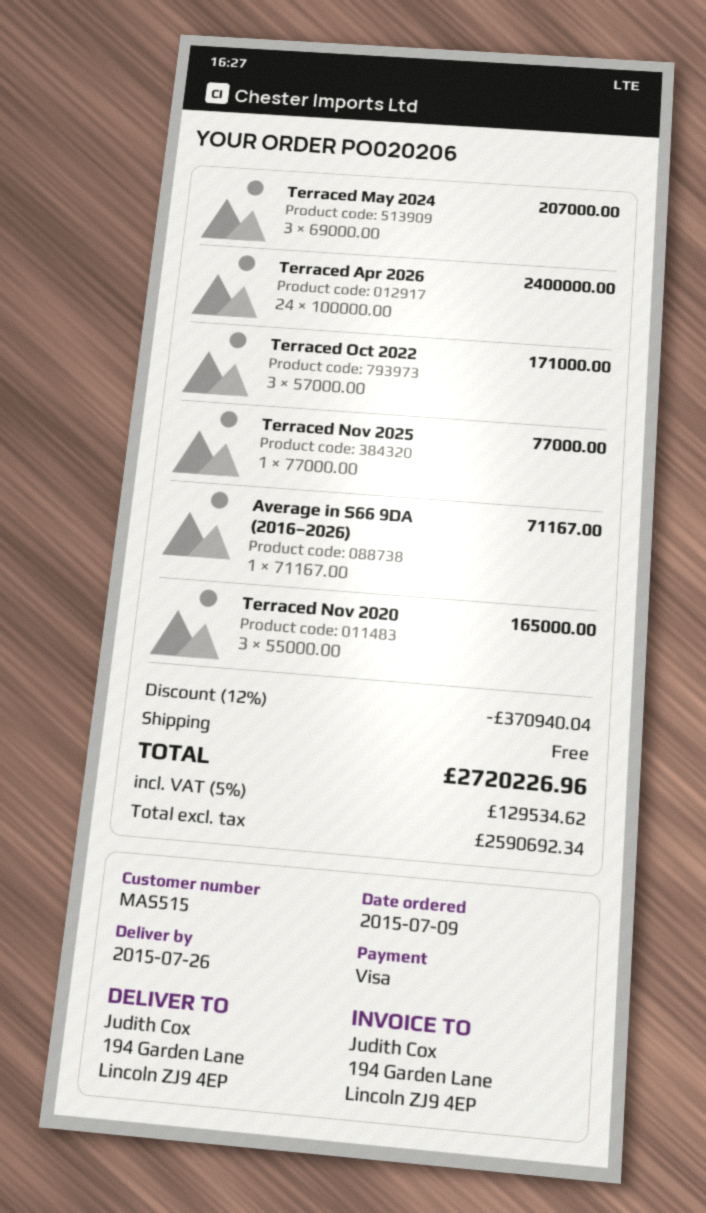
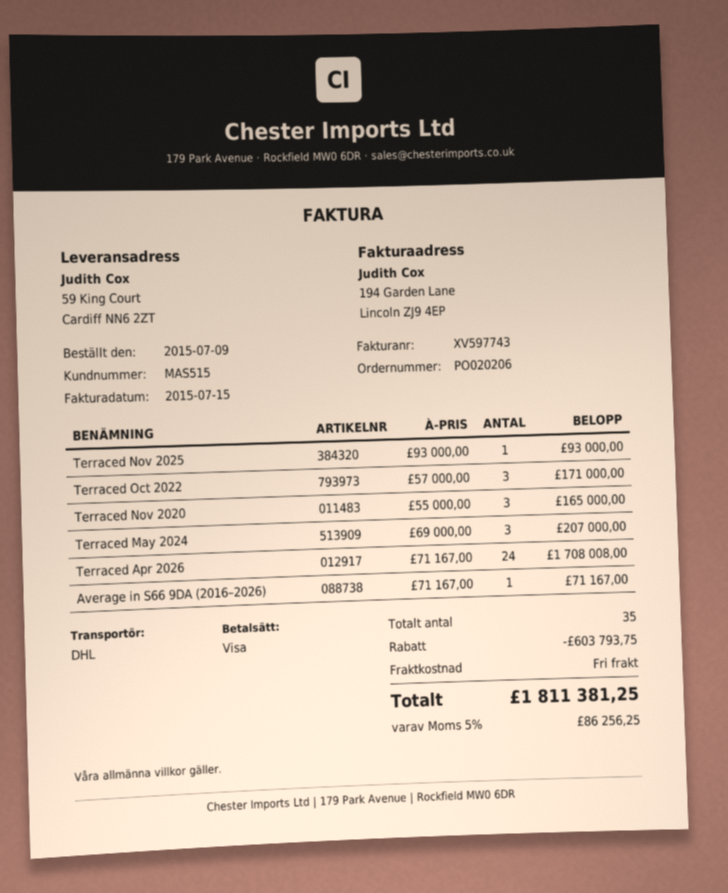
ship to: 194 Garden Lane, Lincoln ZJ9 4EP -> 59 King Court, Cardiff NN6 2ZT
Terraced Apr 2026: 24 x 100000.00 = 2400000.00 -> 24 x 71167.00 = 1708008.00
Terraced Nov 2025: 1 x 77000.00 = 77000.00 -> 1 x 93000.00 = 93000.00
discount: 370940.04 -> 603793.75
tax: 5% = 129534.62 -> 5% = 86256.25
total: 2720226.96 -> 1811381.25

